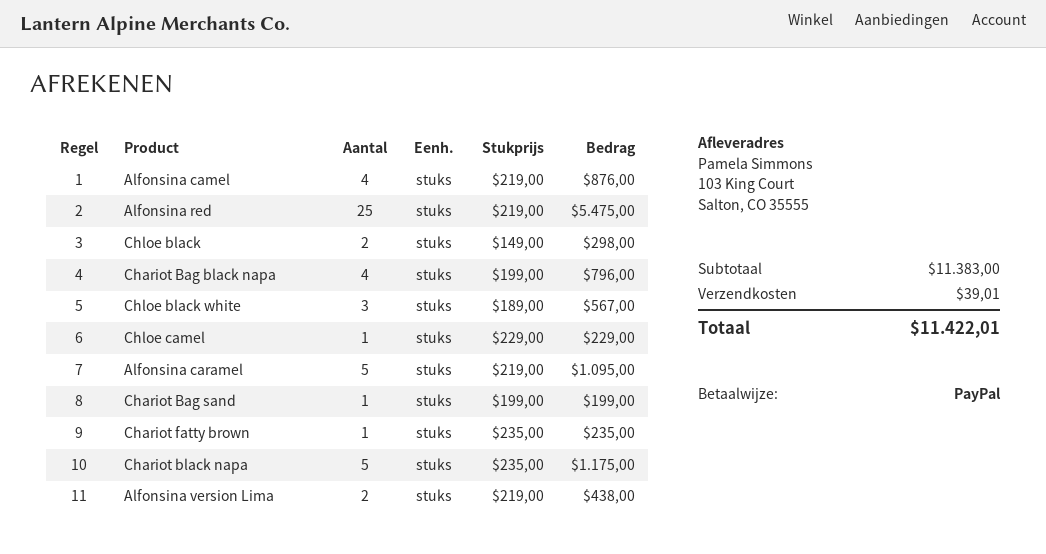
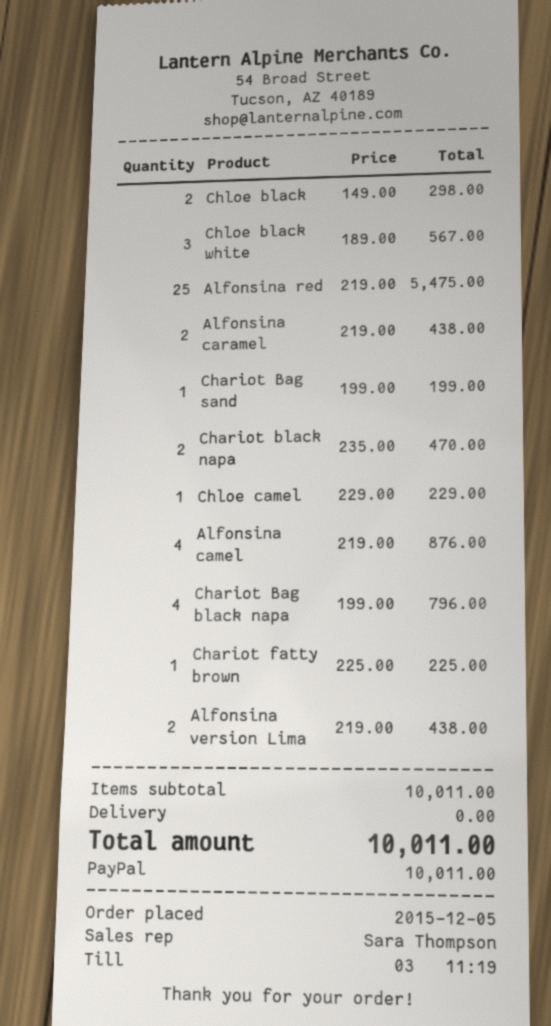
Alfonsina caramel: 5 x 219.00 = 1095.00 -> 2 x 219.00 = 438.00
Chariot fatty brown: 1 x 235.00 = 235.00 -> 1 x 225.00 = 225.00
Chariot black napa: 5 x 235.00 = 1175.00 -> 2 x 235.00 = 470.00
subtotal: 11383.00 -> 10011.00
shipping: 39.01 -> 0.00
total: 11422.01 -> 10011.00

